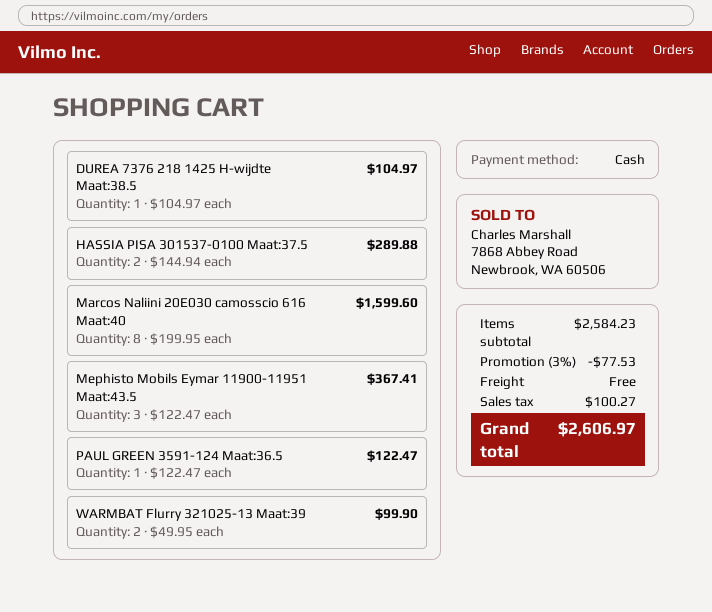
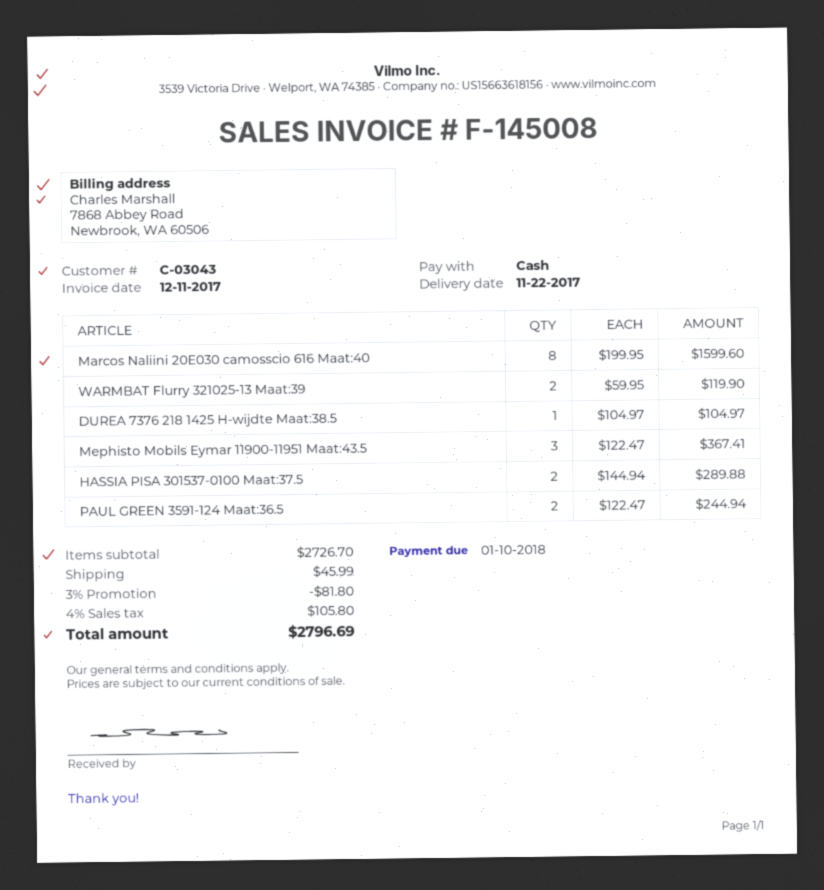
PAUL GREEN 3591-124 Maat:36.5: 1 x 122.47 = 122.47 -> 2 x 122.47 = 244.94
WARMBAT Flurry 321025-13 Maat:39: 2 x 49.95 = 99.90 -> 2 x 59.95 = 119.90
subtotal: 2584.23 -> 2726.70
discount: 3% = 77.53 -> 3% = 81.80
shipping: 0.00 -> 45.99
tax: 100.27 -> 105.80
total: 2606.97 -> 2796.69

